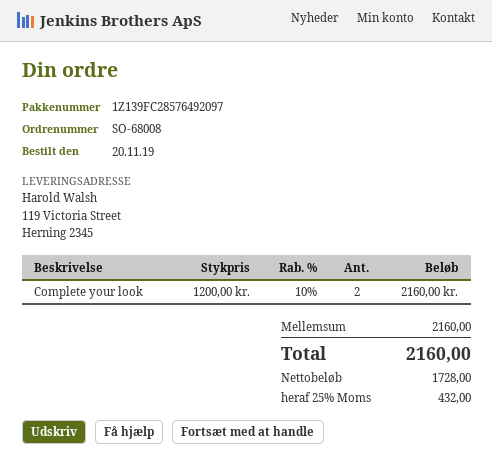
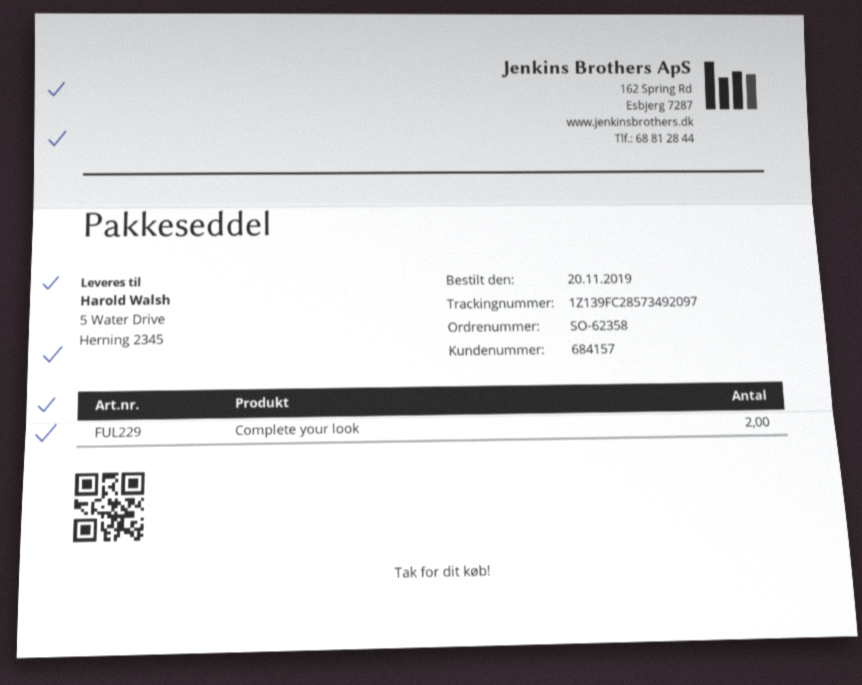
order number: SO-68008 -> SO-62358
tracking number: 1Z139FC28576492097 -> 1Z139FC28573492097
ship to: 119 Victoria Street, Herning 2345 -> 5 Water Drive, Herning 2345

